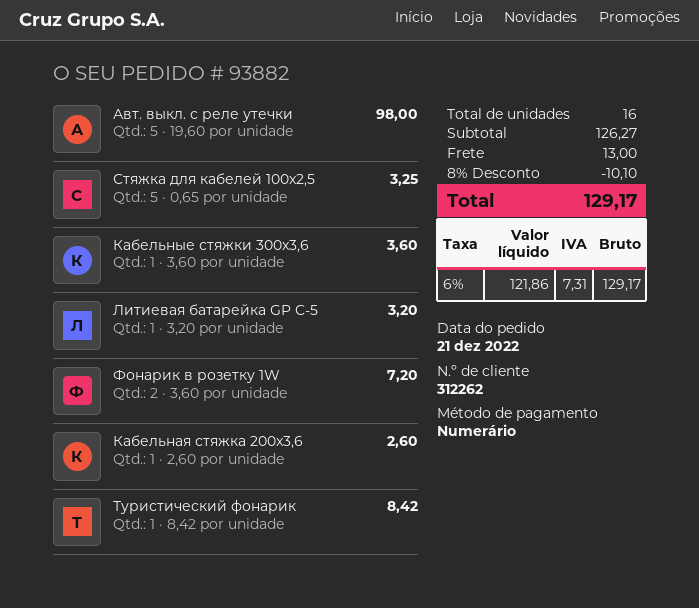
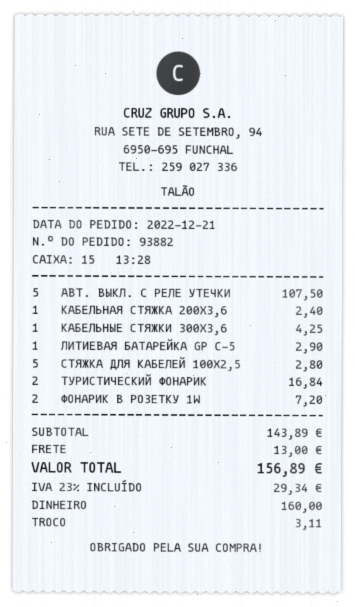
Авт. выкл. с реле утечки: 5 for 98.00 -> 5 for 107.50
Стяжка для кабелей 100x2,5: 5 for 3.25 -> 5 for 2.80
Кабельные стяжки 300x3,6: 1 for 3.60 -> 1 for 4.25
Литиевая батарейка GP C-5: 1 for 3.20 -> 1 for 2.90
Кабельная стяжка 200x3,6: 1 for 2.60 -> 1 for 2.40
Туристический фонарик: 1 for 8.42 -> 2 for 16.84
subtotal: 126.27 -> 143.89
discount: 8% = 10.10 -> none
tax: 6% = 7.31 -> 23% = 29.34
total: 129.17 -> 156.89

